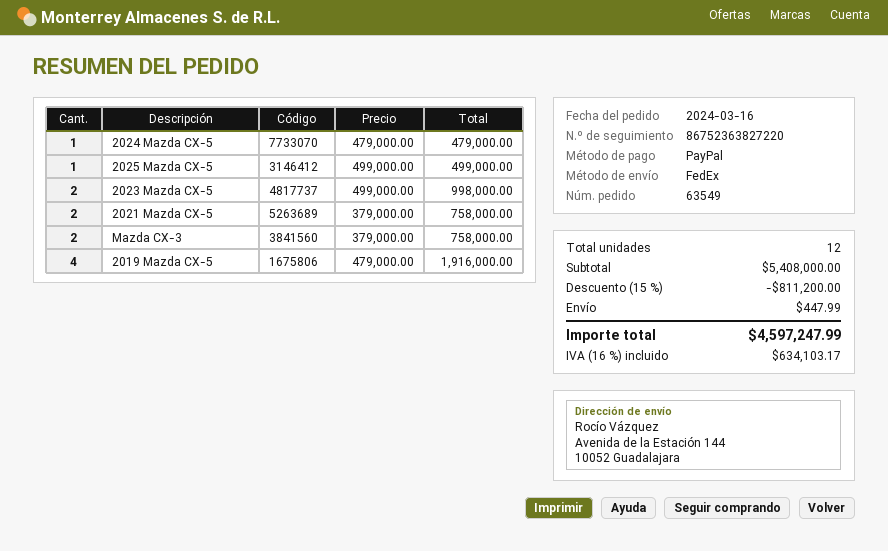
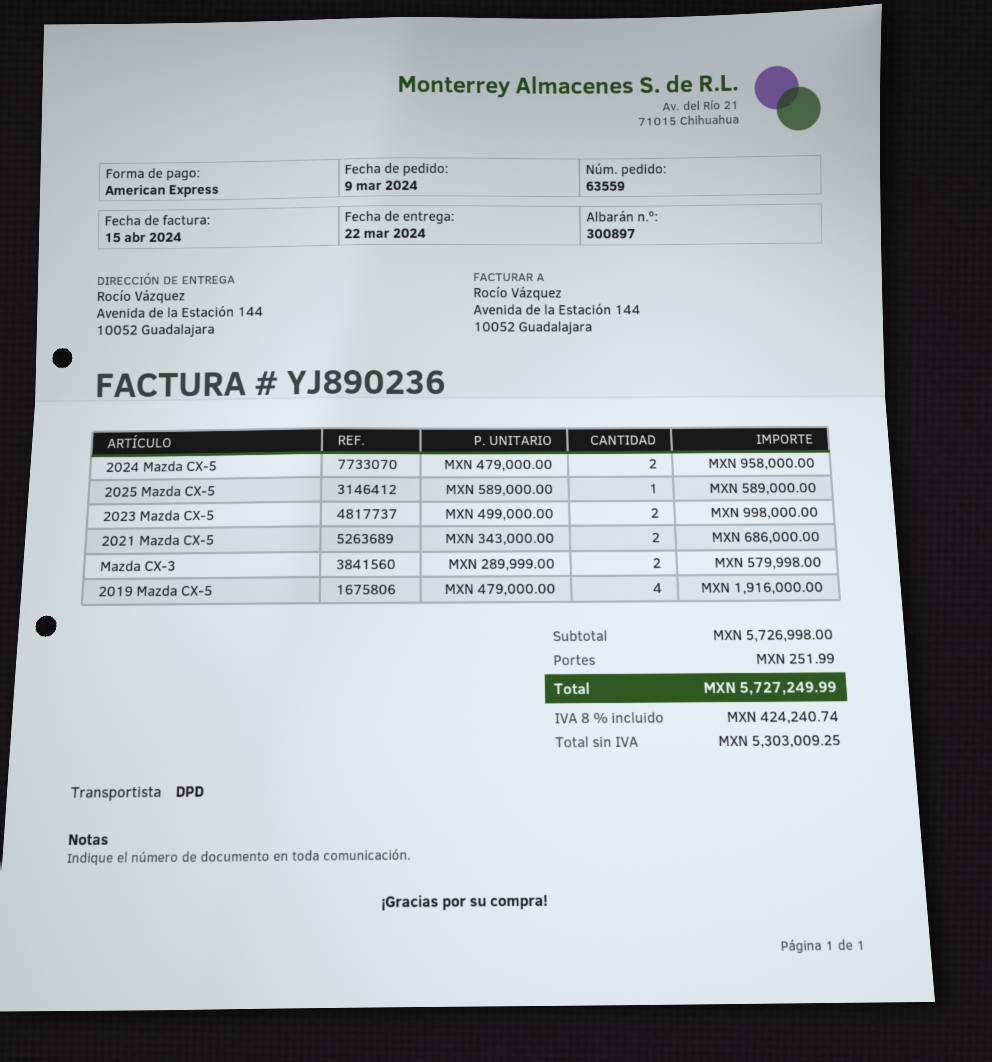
order number: 63549 -> 63559
order date: 2024-03-16 -> 2024-03-09
payment method: PayPal -> American Express
shipping method: FedEx -> DPD
2024 Mazda CX-5: 1 x 479000.00 = 479000.00 -> 2 x 479000.00 = 958000.00
2025 Mazda CX-5: 1 x 499000.00 = 499000.00 -> 1 x 589000.00 = 589000.00
2021 Mazda CX-5: 2 x 379000.00 = 758000.00 -> 2 x 343000.00 = 686000.00
Mazda CX-3: 2 x 379000.00 = 758000.00 -> 2 x 289999.00 = 579998.00
subtotal: 5408000.00 -> 5726998.00
discount: 15% = 811200.00 -> none
shipping: 447.99 -> 251.99
tax: 16% = 634103.17 -> 8% = 424240.74
total: 4597247.99 -> 5727249.99

